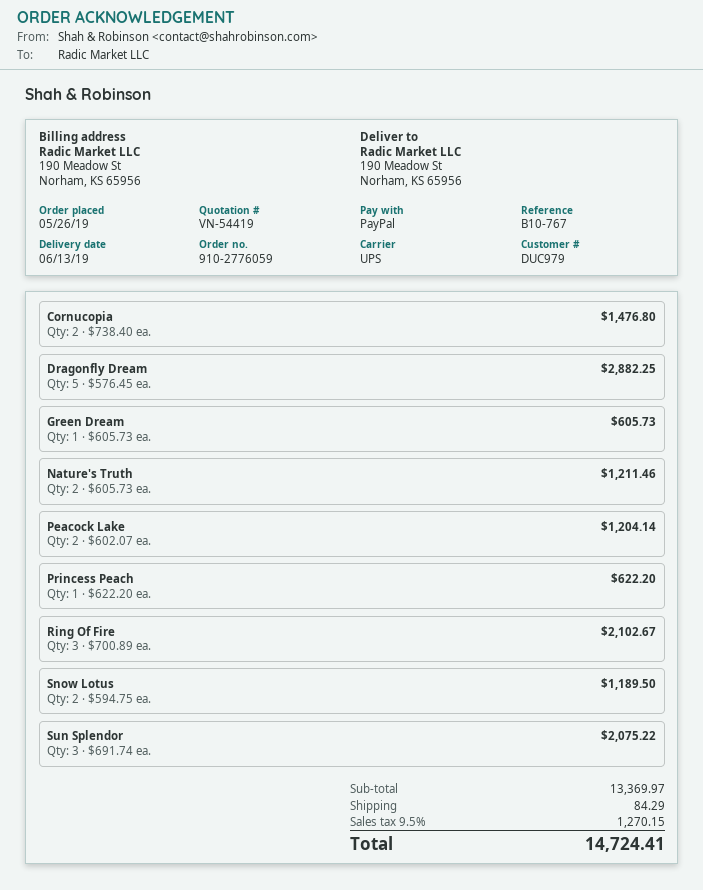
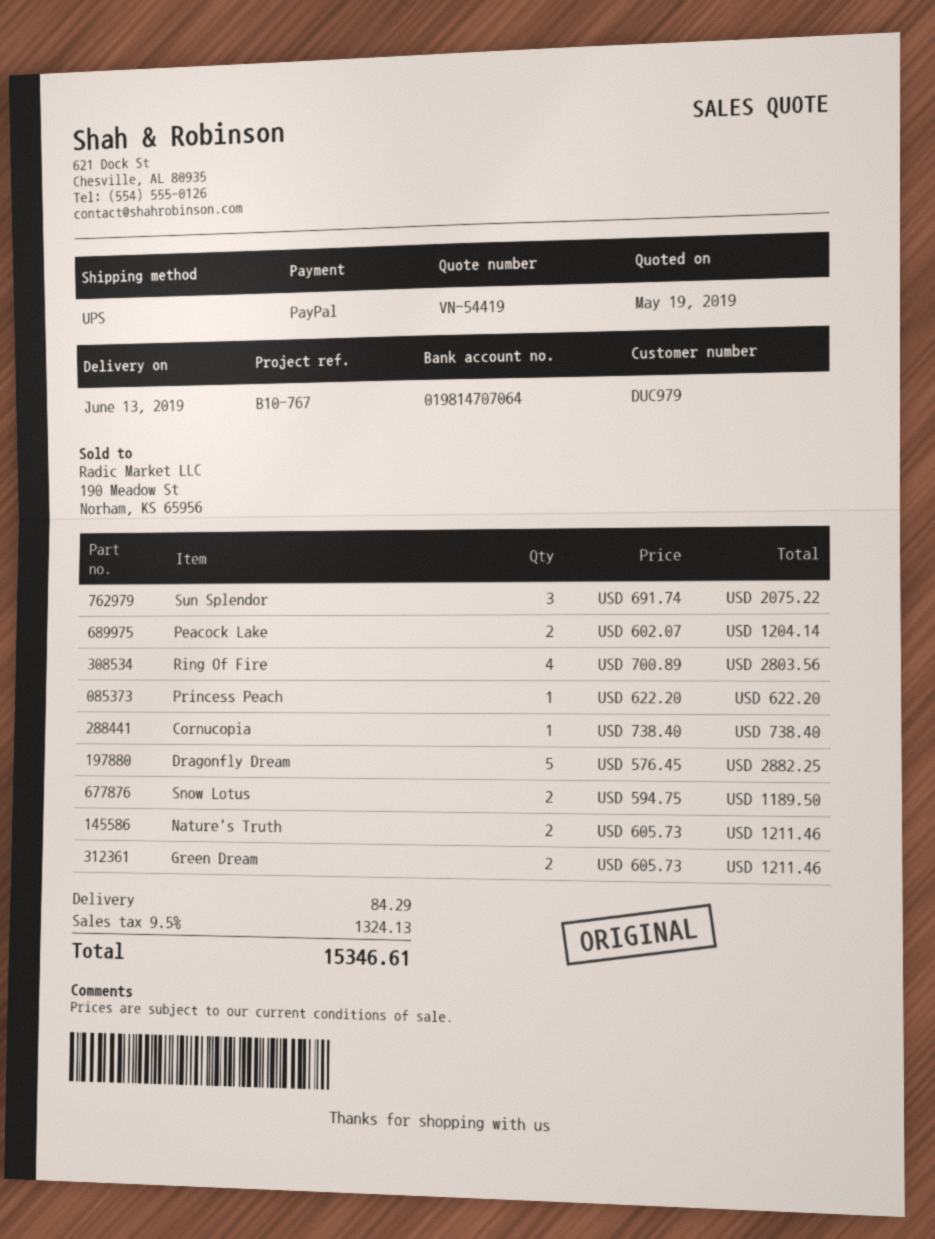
Cornucopia: 2 x 738.40 = 1476.80 -> 1 x 738.40 = 738.40
Green Dream: 1 x 605.73 = 605.73 -> 2 x 605.73 = 1211.46
Ring Of Fire: 3 x 700.89 = 2102.67 -> 4 x 700.89 = 2803.56
tax: 9.5% = 1270.15 -> 9.5% = 1324.13
total: 14724.41 -> 15346.61

